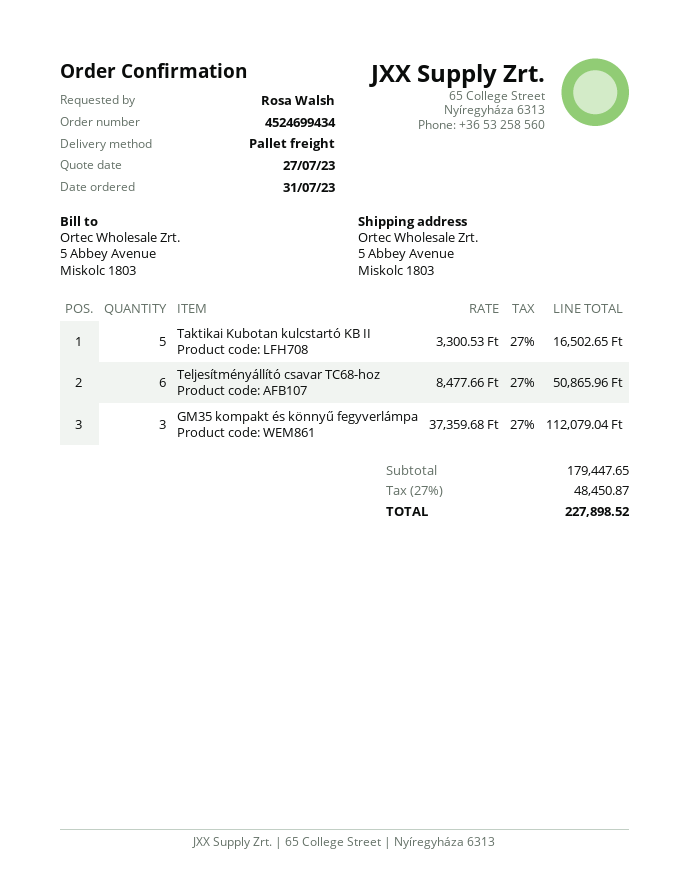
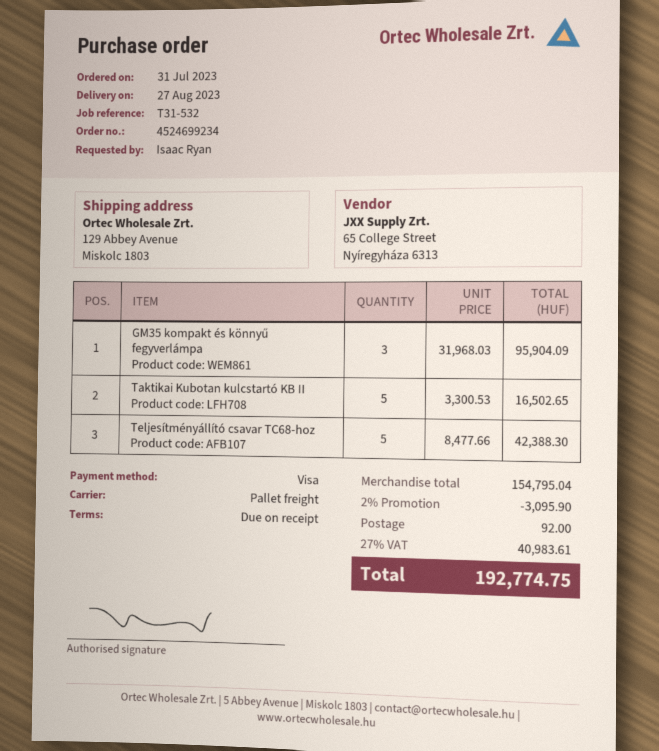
order number: 4524699434 -> 4524699234
ordered by: Rosa Walsh -> Isaac Ryan
ship to: 5 Abbey Avenue, Miskolc 1803 -> 129 Abbey Avenue, Miskolc 1803
Teljesítményállító csavar TC68-hoz: 6 x 8477.66 = 50865.96 -> 5 x 8477.66 = 42388.30
GM35 kompakt és könnyű fegyverlámpa: 3 x 37359.68 = 112079.04 -> 3 x 31968.03 = 95904.09
subtotal: 179447.65 -> 154795.04
discount: none -> 2% = 3095.90
shipping: none -> 92.00
tax: 27% = 48450.87 -> 27% = 40983.61
total: 227898.52 -> 192774.75

